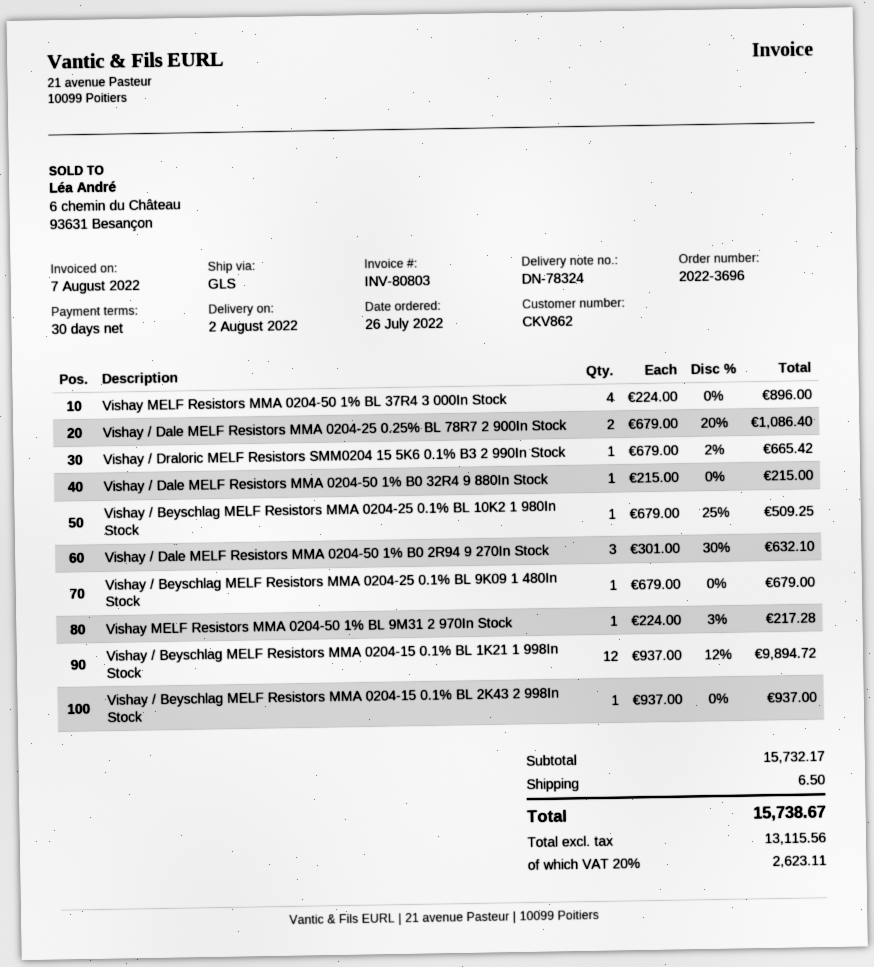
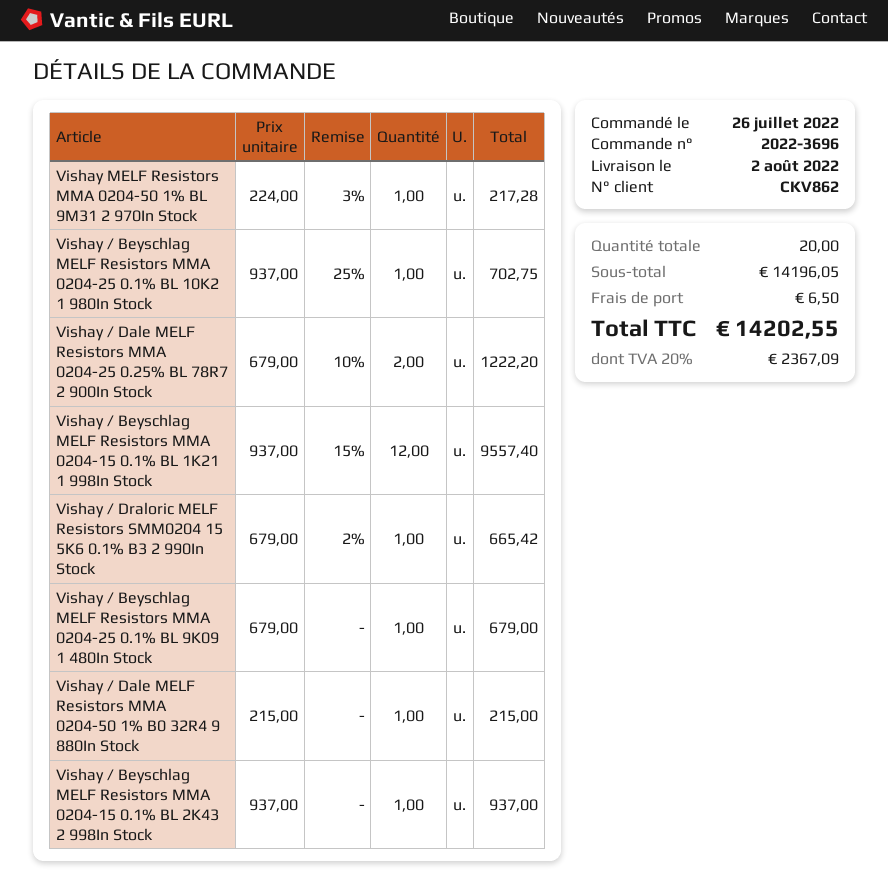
Vishay MELF Resistors MMA 0204-50 1% BL 37R4 3 000In Stock: 4 x 224.00 = 896.00 -> none
Vishay / Dale MELF Resistors MMA 0204-25 0.25% BL 78R7 2 900In Stock: 2 x 679.00 - 20% = 1086.40 -> 2 x 679.00 - 10% = 1222.20
Vishay / Beyschlag MELF Resistors MMA 0204-25 0.1% BL 10K2 1 980In Stock: 1 x 679.00 - 25% = 509.25 -> 1 x 937.00 - 25% = 702.75
Vishay / Dale MELF Resistors MMA 0204-50 1% B0 2R94 9 270In Stock: 3 x 301.00 - 30% = 632.10 -> none
Vishay / Beyschlag MELF Resistors MMA 0204-15 0.1% BL 1K21 1 998In Stock: 12 x 937.00 - 12% = 9894.72 -> 12 x 937.00 - 15% = 9557.40
subtotal: 15732.17 -> 14196.05
tax: 20% = 2623.11 -> 20% = 2367.09
total: 15738.67 -> 14202.55

